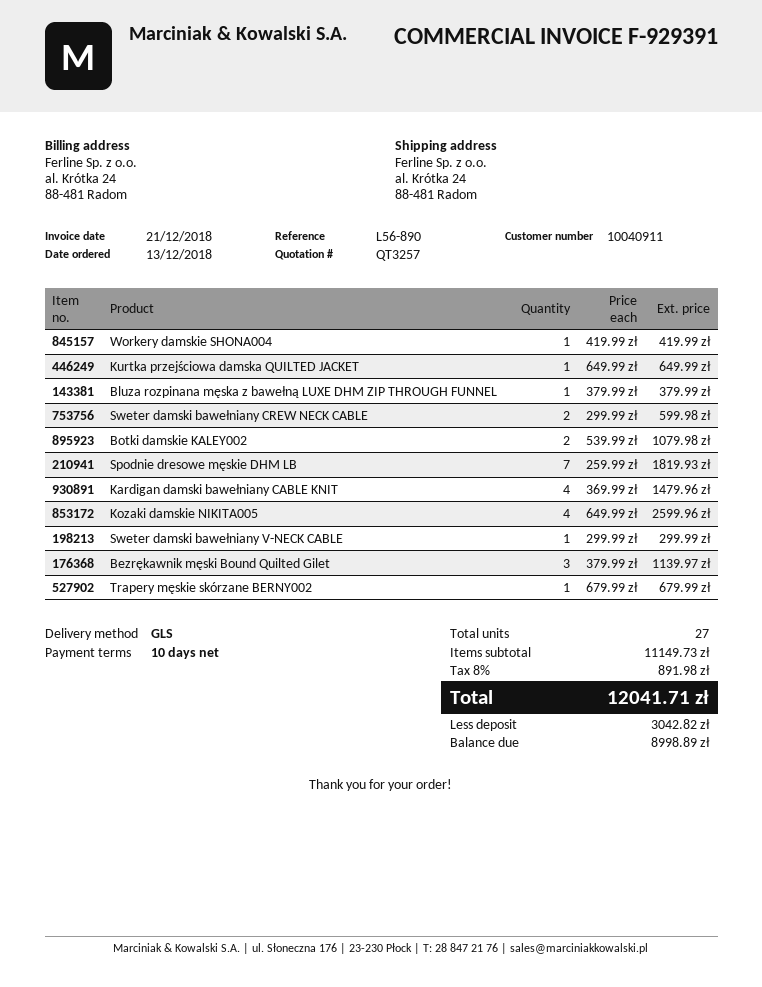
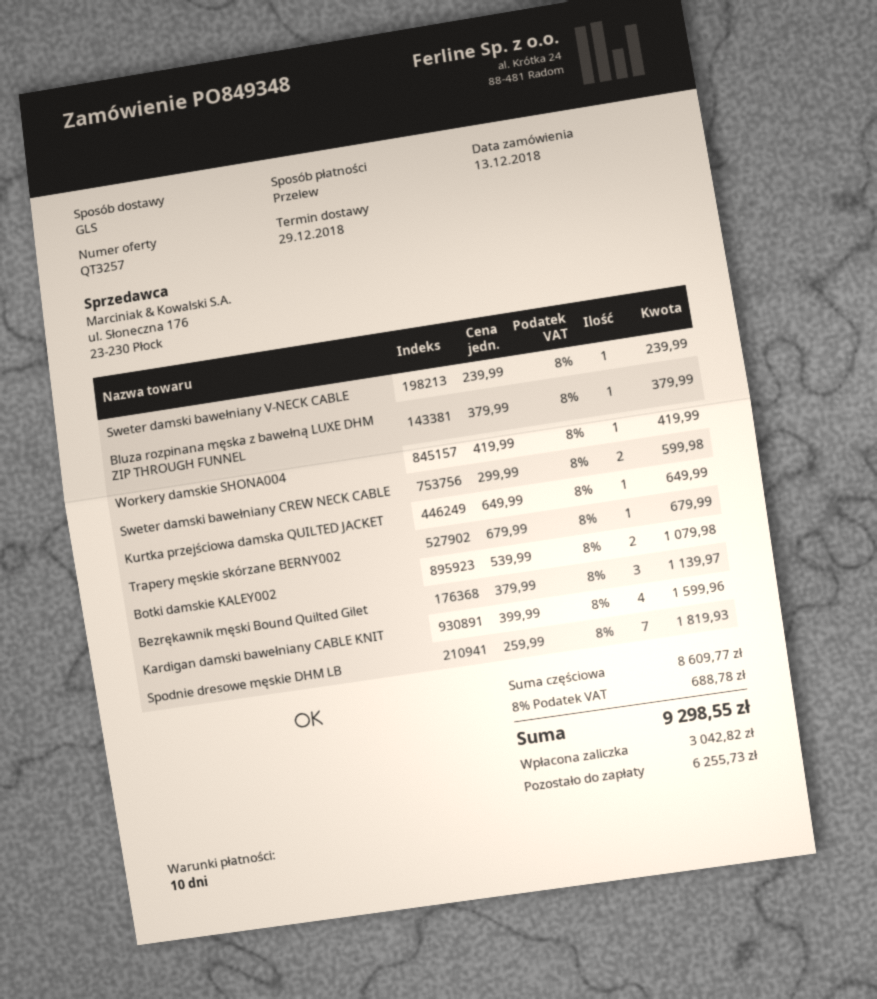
Kardigan damski bawełniany CABLE KNIT: 4 x 369.99 = 1479.96 -> 4 x 399.99 = 1599.96
Kozaki damskie NIKITA005: 4 x 649.99 = 2599.96 -> none
Sweter damski bawełniany V-NECK CABLE: 1 x 299.99 = 299.99 -> 1 x 239.99 = 239.99
subtotal: 11149.73 -> 8609.77
tax: 8% = 891.98 -> 8% = 688.78
total: 12041.71 -> 9298.55
balance: 8998.89 -> 6255.73

